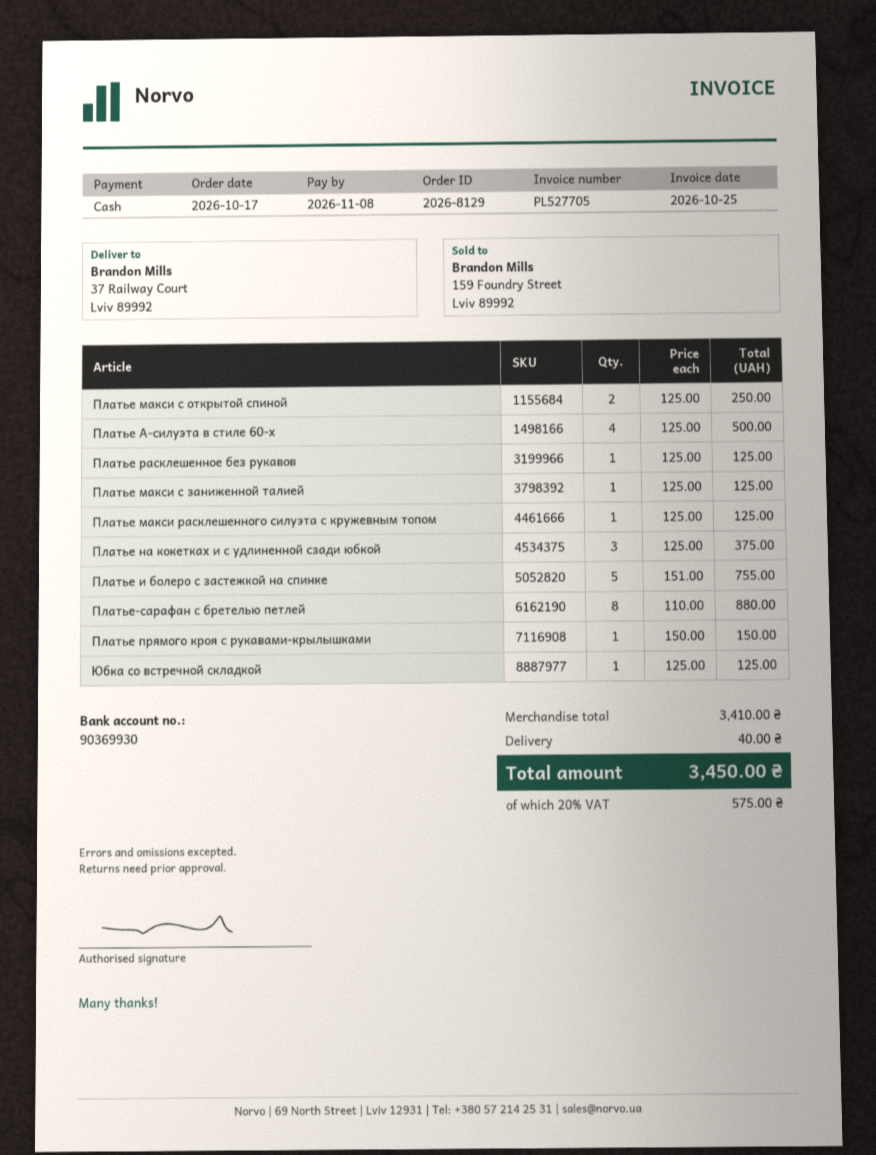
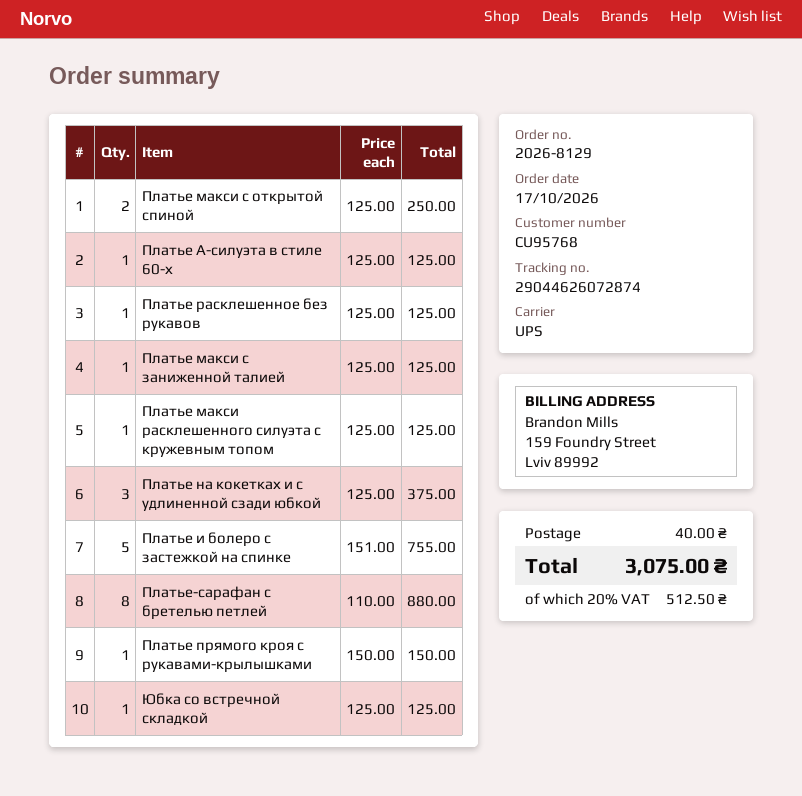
Платье А-силуэта в стиле 60-х: 4 x 125.00 = 500.00 -> 1 x 125.00 = 125.00
tax: 20% = 575.00 -> 20% = 512.50
total: 3450.00 -> 3075.00

